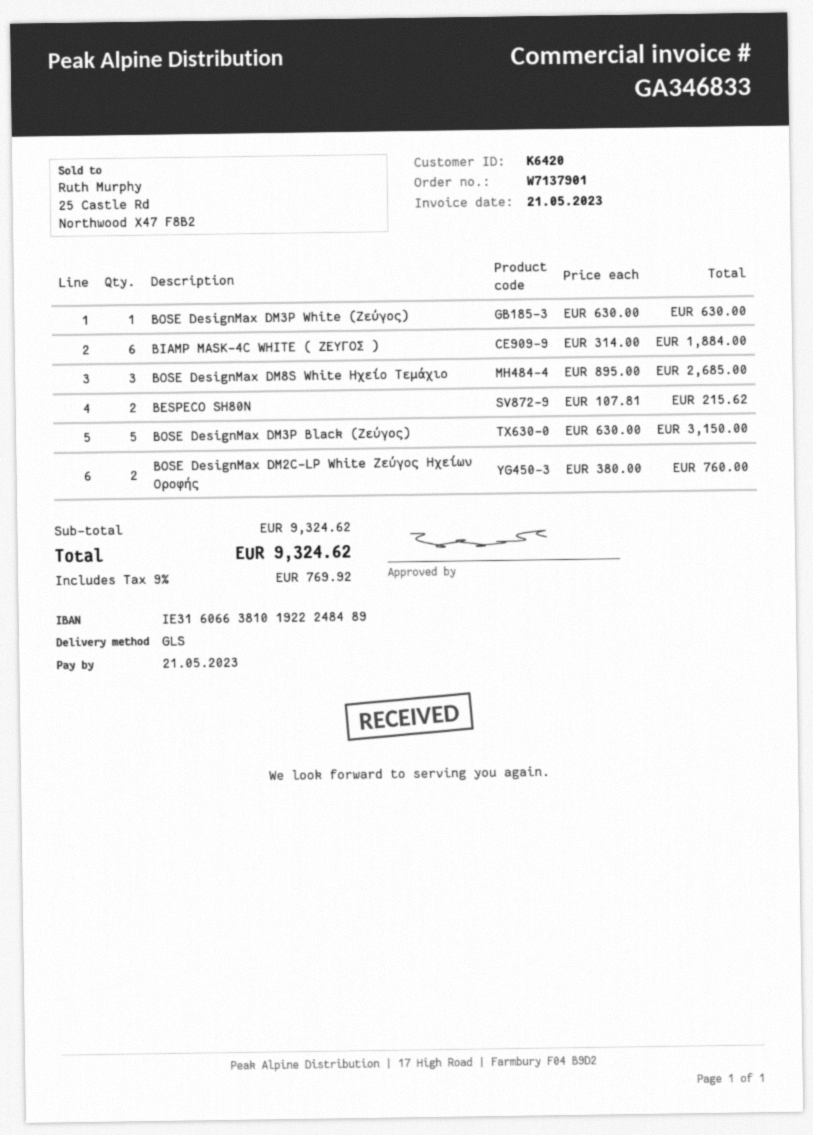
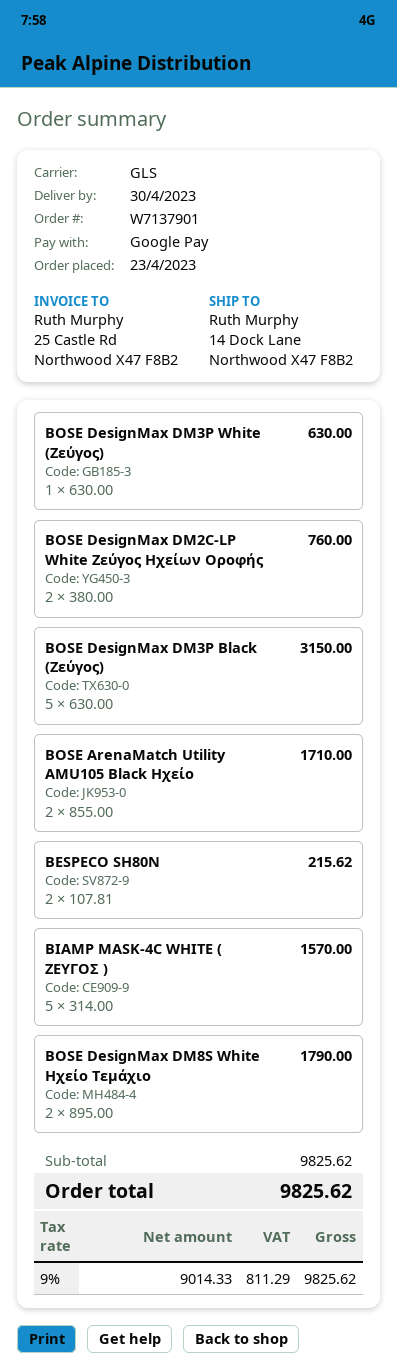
BIAMP MASK-4C WHITE ( ΖΕΥΓΟΣ ): 6 x 314.00 = 1884.00 -> 5 x 314.00 = 1570.00
BOSE DesignMax DM8S White Hχείο Tεμάχιο: 3 x 895.00 = 2685.00 -> 2 x 895.00 = 1790.00
BOSE ArenaMatch Utility AMU105 Black Hχείο: none -> 2 x 855.00 = 1710.00
subtotal: 9324.62 -> 9825.62
tax: 9% = 769.92 -> 9% = 811.29
total: 9324.62 -> 9825.62

